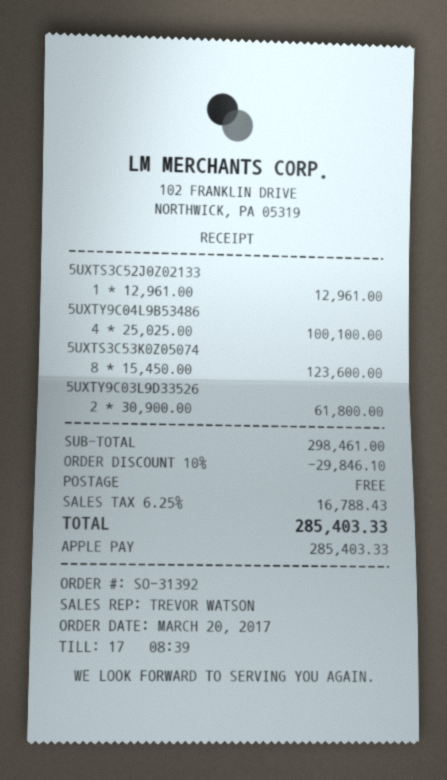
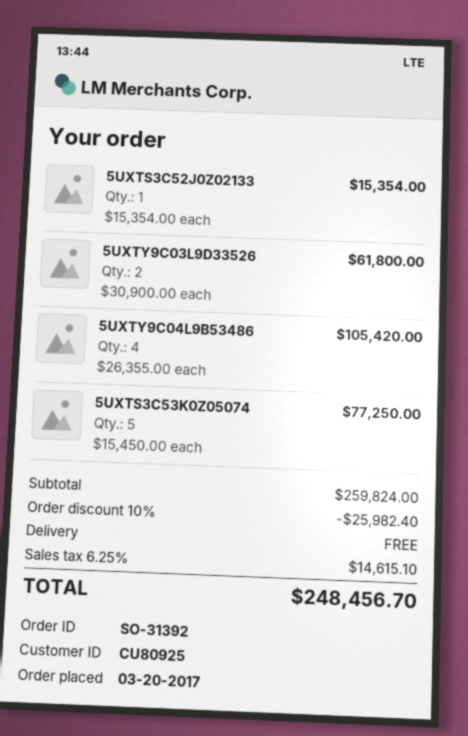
5UXTS3C52J0Z02133: 1 x 12961.00 = 12961.00 -> 1 x 15354.00 = 15354.00
5UXTY9C04L9B53486: 4 x 25025.00 = 100100.00 -> 4 x 26355.00 = 105420.00
5UXTS3C53K0Z05074: 8 x 15450.00 = 123600.00 -> 5 x 15450.00 = 77250.00
subtotal: 298461.00 -> 259824.00
discount: 10% = 29846.10 -> 10% = 25982.40
tax: 6.25% = 16788.43 -> 6.25% = 14615.10
total: 285403.33 -> 248456.70

